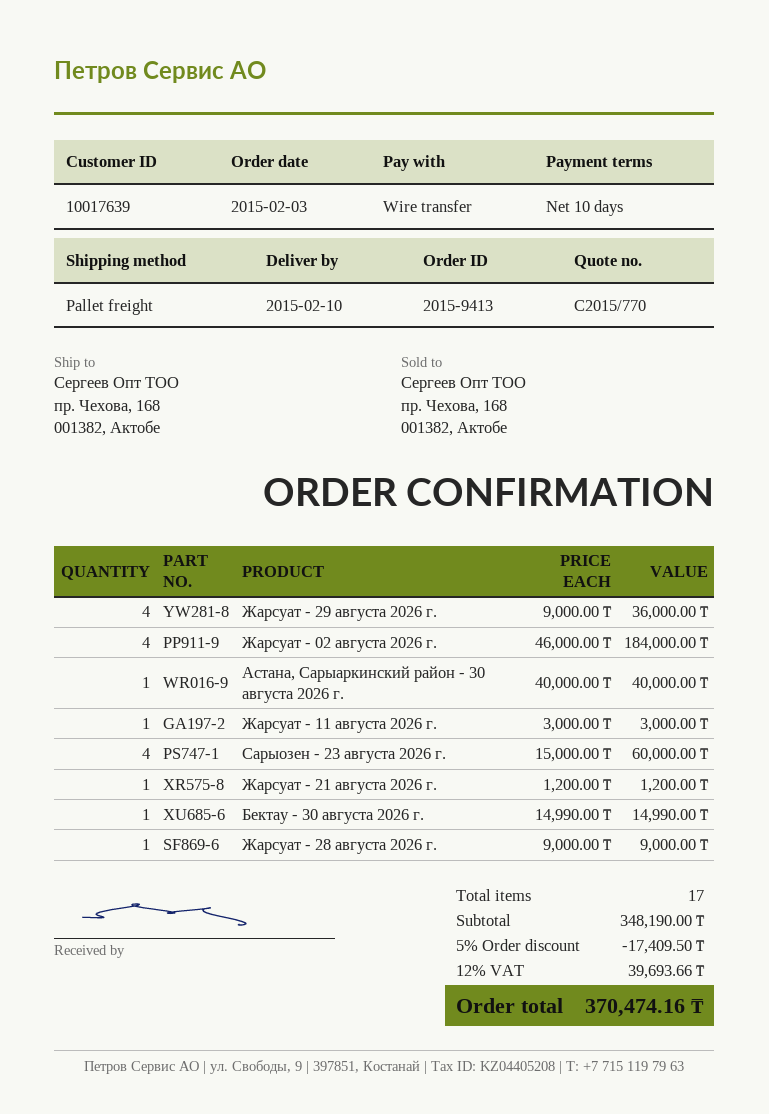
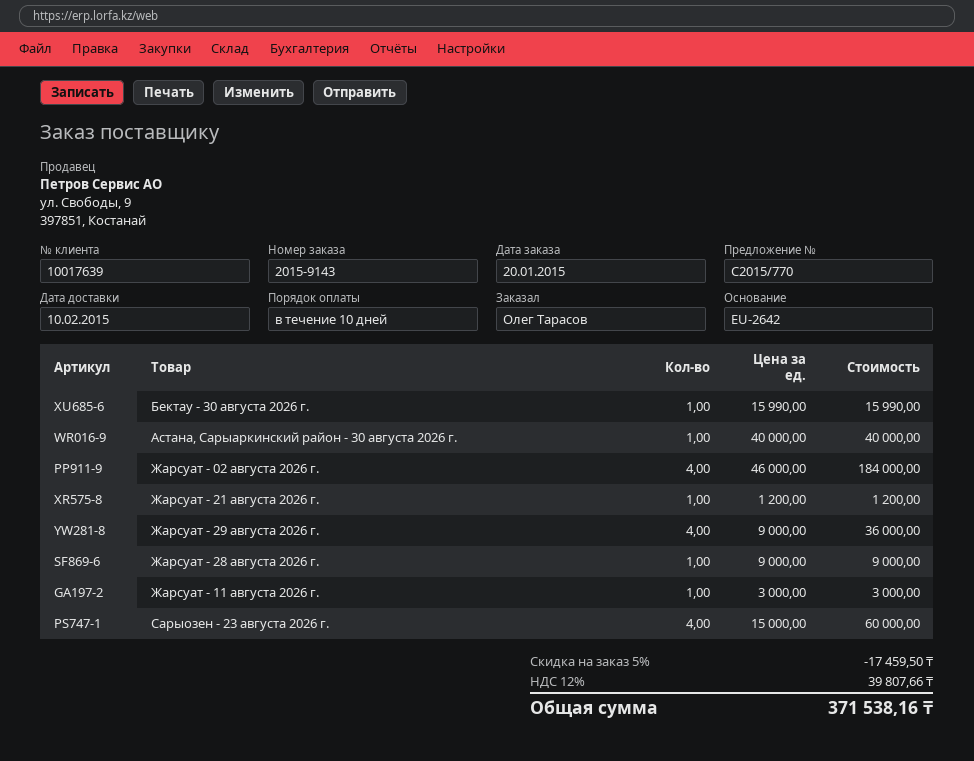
order number: 2015-9413 -> 2015-9143
order date: 2015-02-03 -> 2015-01-20
Бектау - 30 августа 2026 г.: 1 x 14990.00 = 14990.00 -> 1 x 15990.00 = 15990.00
discount: 5% = 17409.50 -> 5% = 17459.50
tax: 12% = 39693.66 -> 12% = 39807.66
total: 370474.16 -> 371538.16

